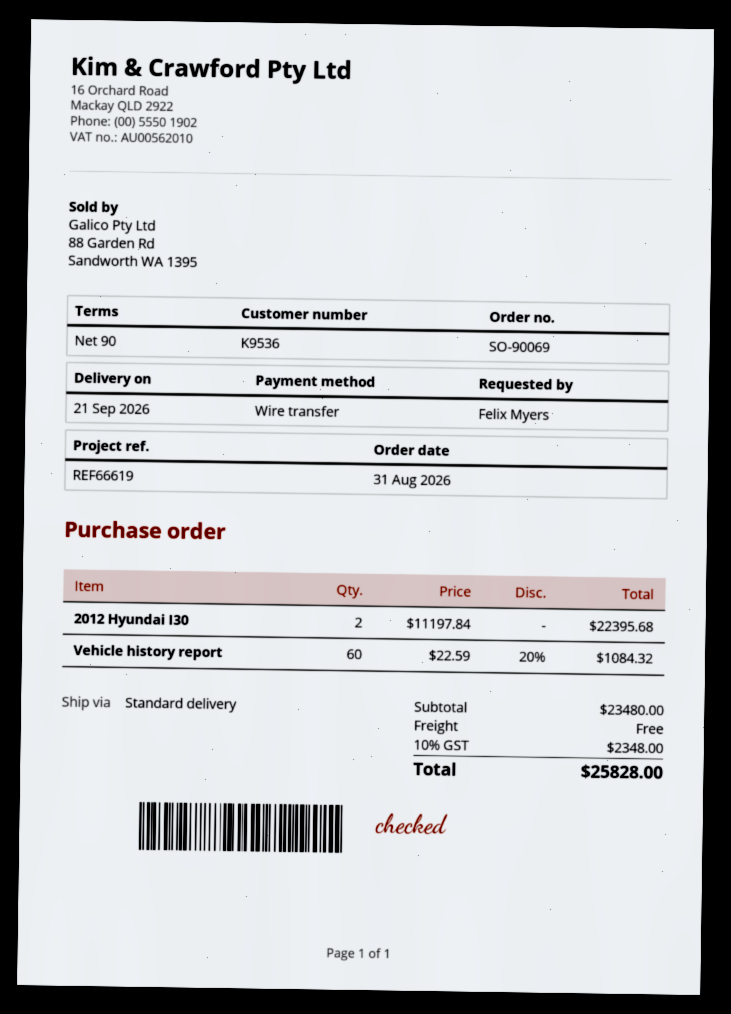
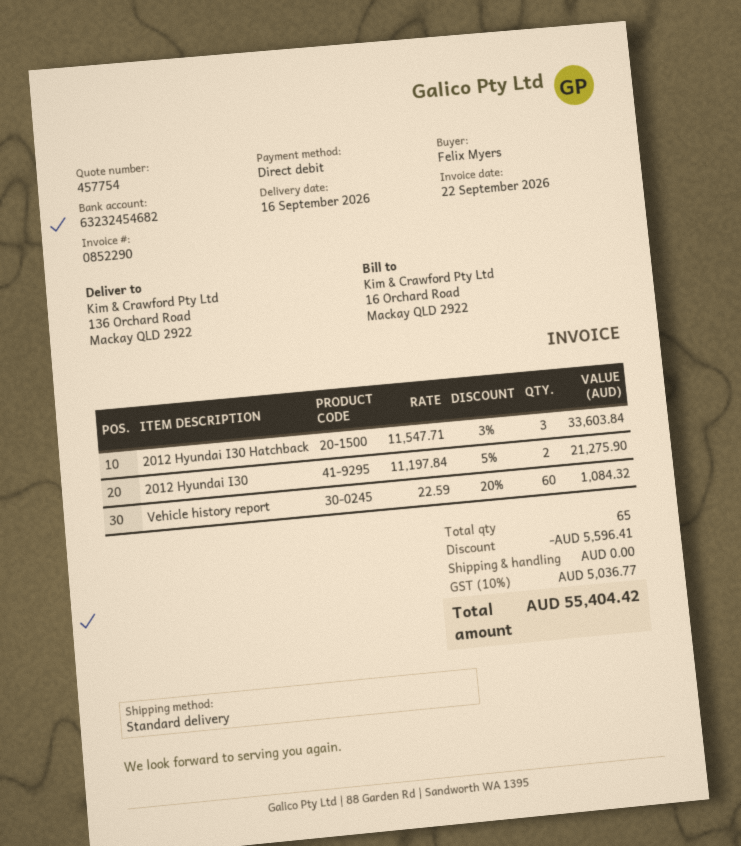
delivery date: 2026-09-21 -> 2026-09-16
payment method: bank transfer -> direct debit
2012 Hyundai I30: 2 x 11197.84 = 22395.68 -> 2 x 11197.84 - 5% = 21275.90
2012 Hyundai I30 Hatchback: none -> 3 x 11547.71 - 3% = 33603.84
discount: none -> 5596.41
tax: 10% = 2348.00 -> 10% = 5036.77
total: 25828.00 -> 55404.42

